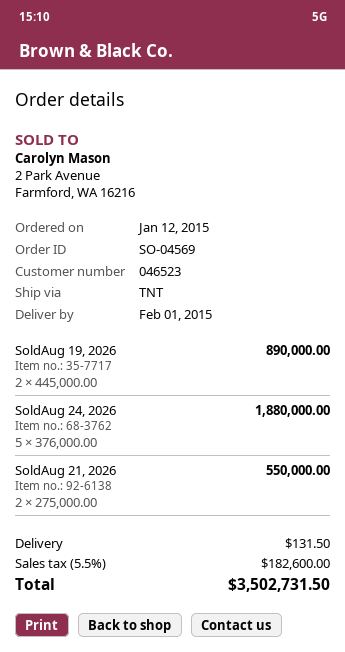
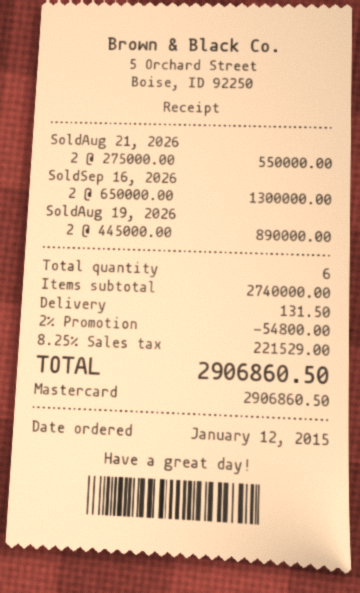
SoldAug 24, 2026: 5 x 376000.00 = 1880000.00 -> none
SoldSep 16, 2026: none -> 2 x 650000.00 = 1300000.00
discount: none -> 2% = 54800.00
tax: 5.5% = 182600.00 -> 8.25% = 221529.00
total: 3502731.50 -> 2906860.50

